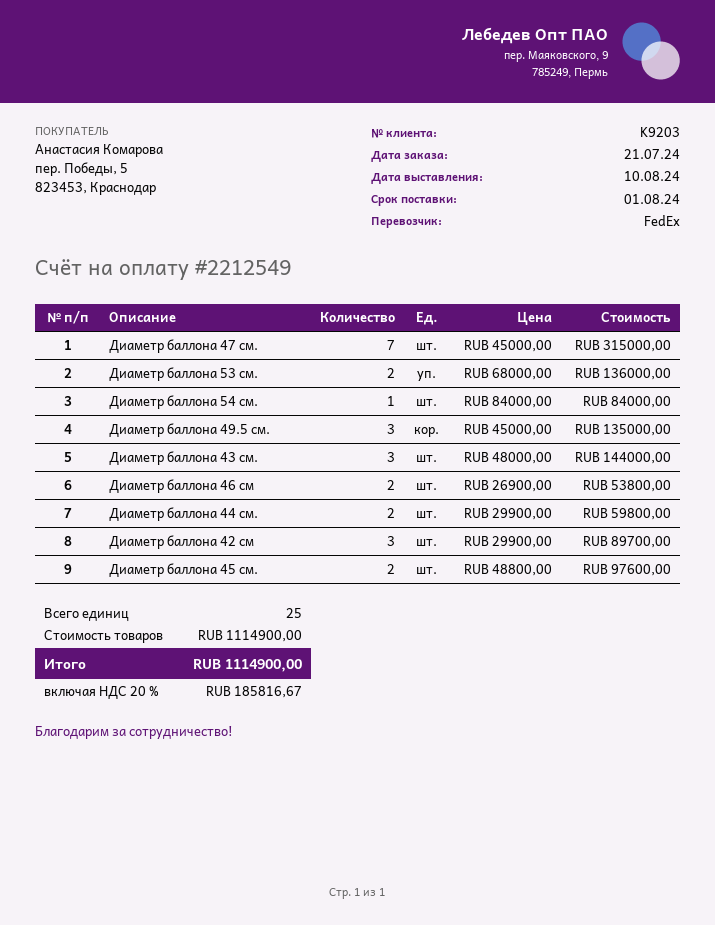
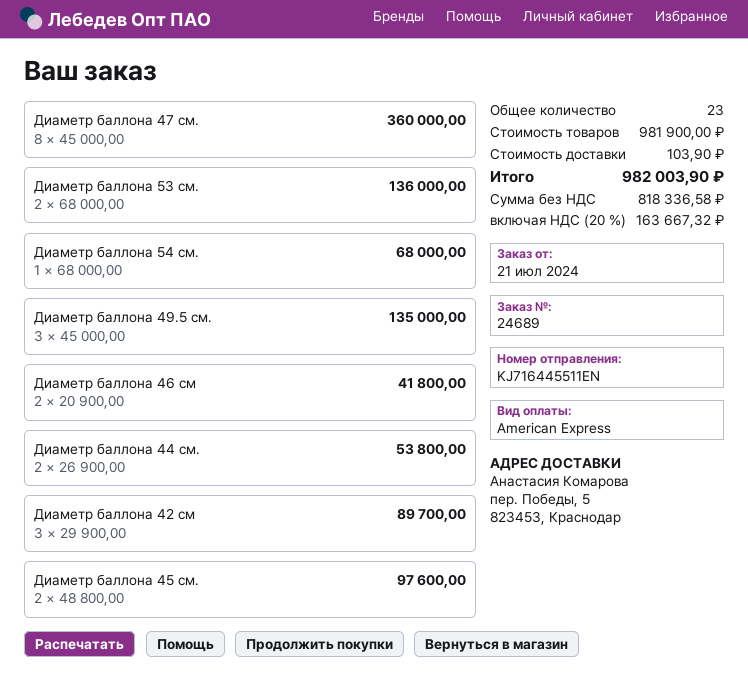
Диаметр баллона 47 см.: 7 x 45000.00 = 315000.00 -> 8 x 45000.00 = 360000.00
Диаметр баллона 54 см.: 1 x 84000.00 = 84000.00 -> 1 x 68000.00 = 68000.00
Диаметр баллона 43 см.: 3 x 48000.00 = 144000.00 -> none
Диаметр баллона 46 см: 2 x 26900.00 = 53800.00 -> 2 x 20900.00 = 41800.00
Диаметр баллона 44 см.: 2 x 29900.00 = 59800.00 -> 2 x 26900.00 = 53800.00
total quantity: 25 -> 23
subtotal: 1114900.00 -> 981900.00
shipping: none -> 103.90
tax: 20% = 185816.67 -> 20% = 163667.32
total: 1114900.00 -> 982003.90

